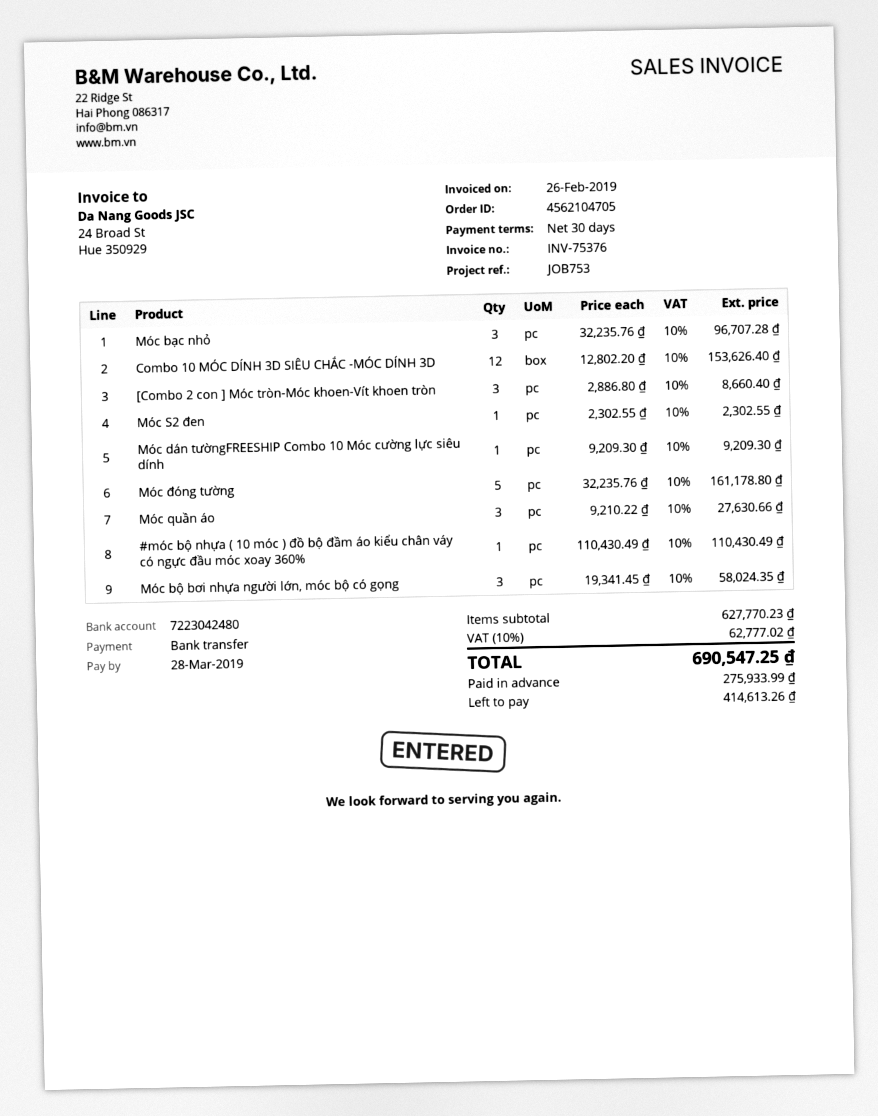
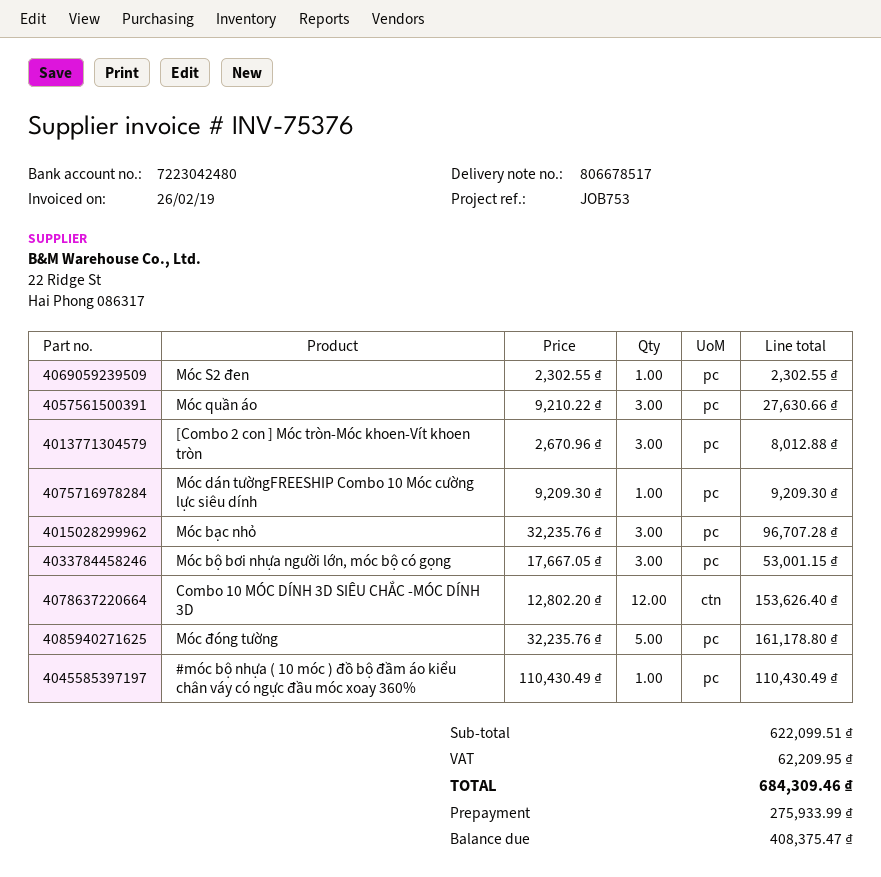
[Combo 2 con ] Móc tròn-Móc khoen-Vít khoen tròn: 3 x 2886.80 = 8660.40 -> 3 x 2670.96 = 8012.88
Móc bộ bơi nhựa người lớn, móc bộ có gọng: 3 x 19341.45 = 58024.35 -> 3 x 17667.05 = 53001.15
subtotal: 627770.23 -> 622099.51
tax: 62777.02 -> 62209.95
total: 690547.25 -> 684309.46
balance: 414613.26 -> 408375.47

